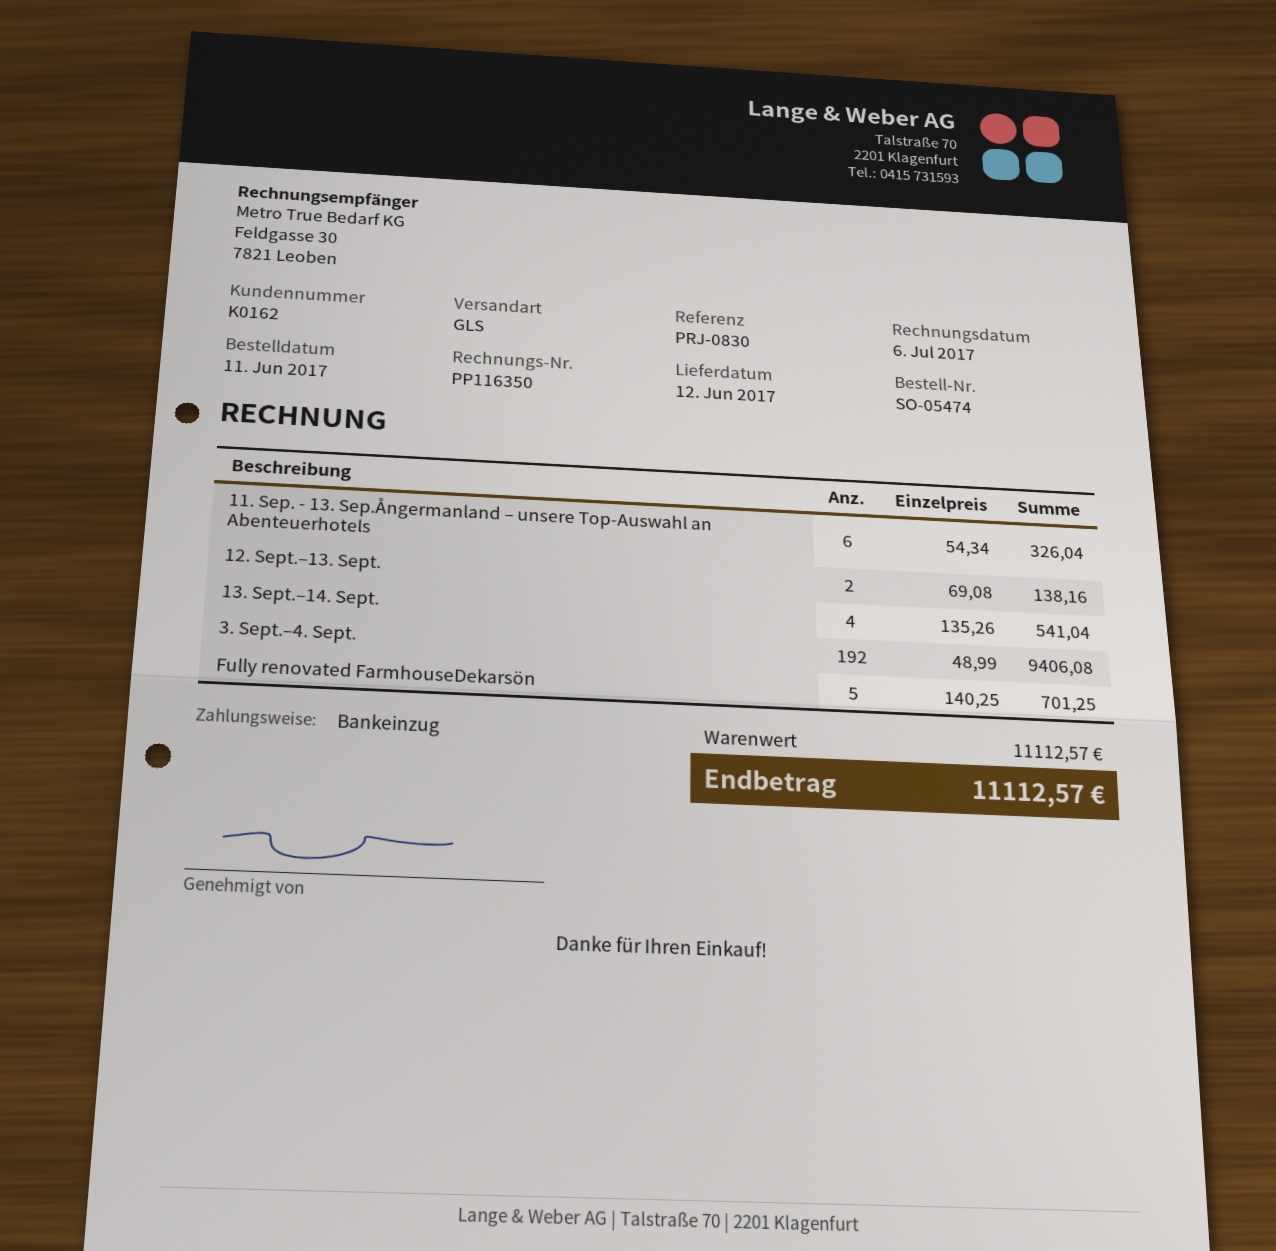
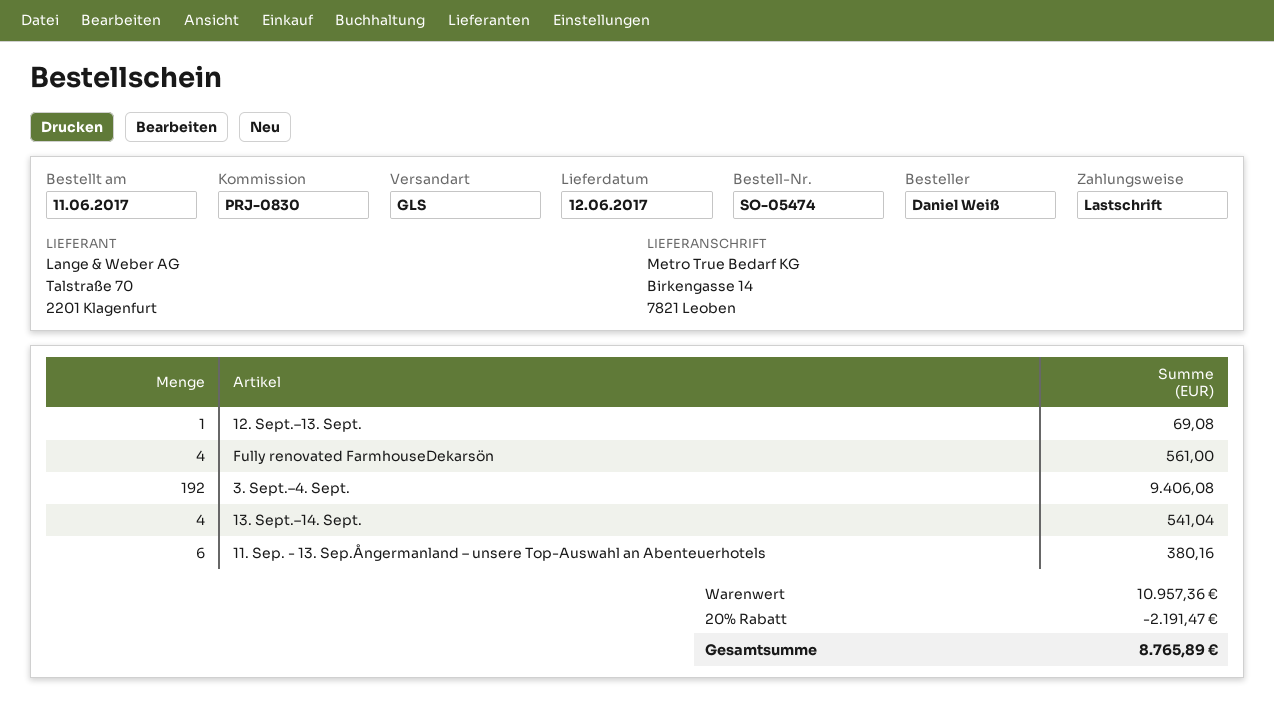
11. Sep. - 13. Sep.Ångermanland – unsere Top-Auswahl an Abenteuerhotels: 6 for 326.04 -> 6 for 380.16
12. Sept.–13. Sept.: 2 for 138.16 -> 1 for 69.08
Fully renovated FarmhouseDekarsön: 5 for 701.25 -> 4 for 561.00
subtotal: 11112.57 -> 10957.36
discount: none -> 20% = 2191.47
total: 11112.57 -> 8765.89

